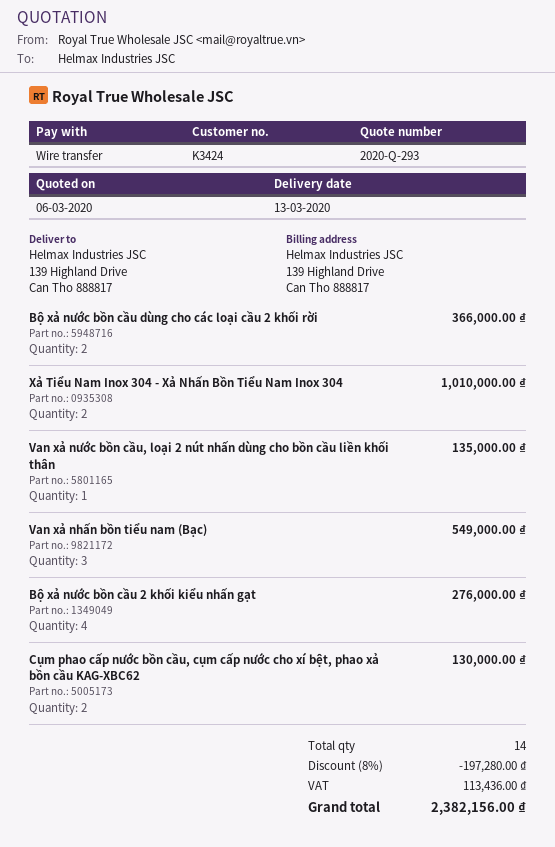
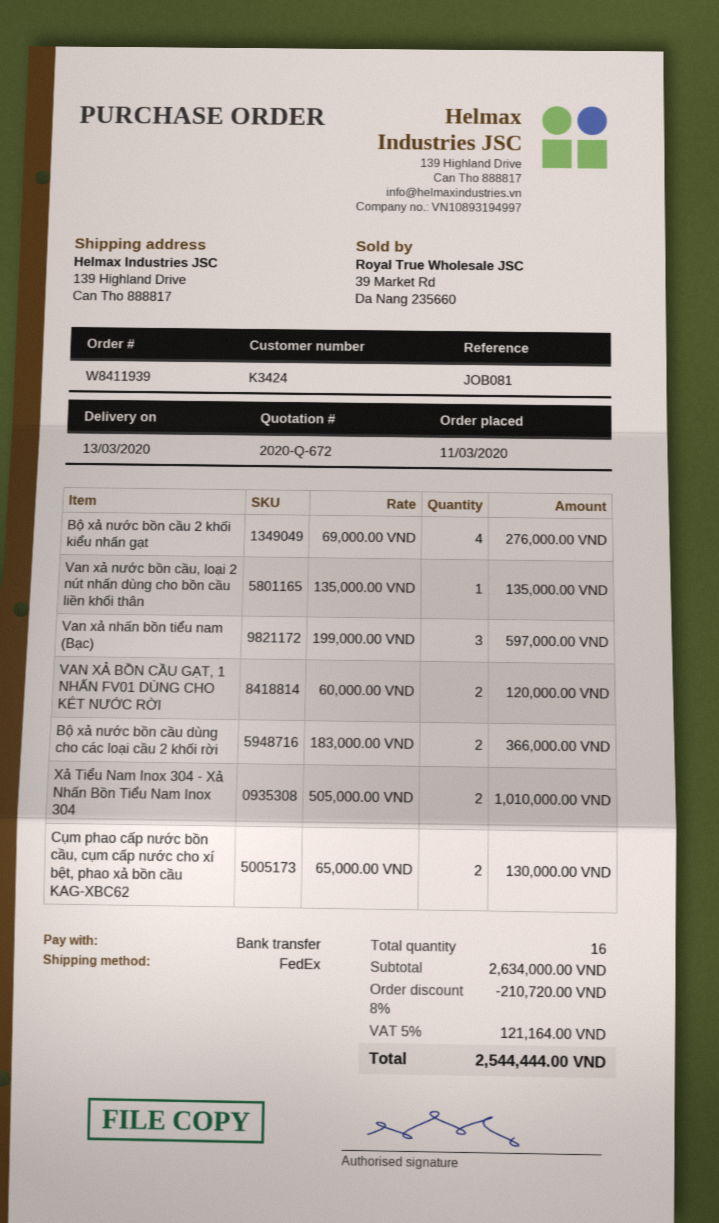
quote number: 2020-Q-293 -> 2020-Q-672
Van xả nhấn bồn tiểu nam (Bạc): 3 for 549000.00 -> 3 for 597000.00
VAN XẢ BỒN CẦU GẠT, 1 NHẤN FV01 DÙNG CHO KÉT NƯỚC RỜI: none -> 2 for 120000.00
total quantity: 14 -> 16
discount: 8% = 197280.00 -> 8% = 210720.00
tax: 113436.00 -> 121164.00
total: 2382156.00 -> 2544444.00

